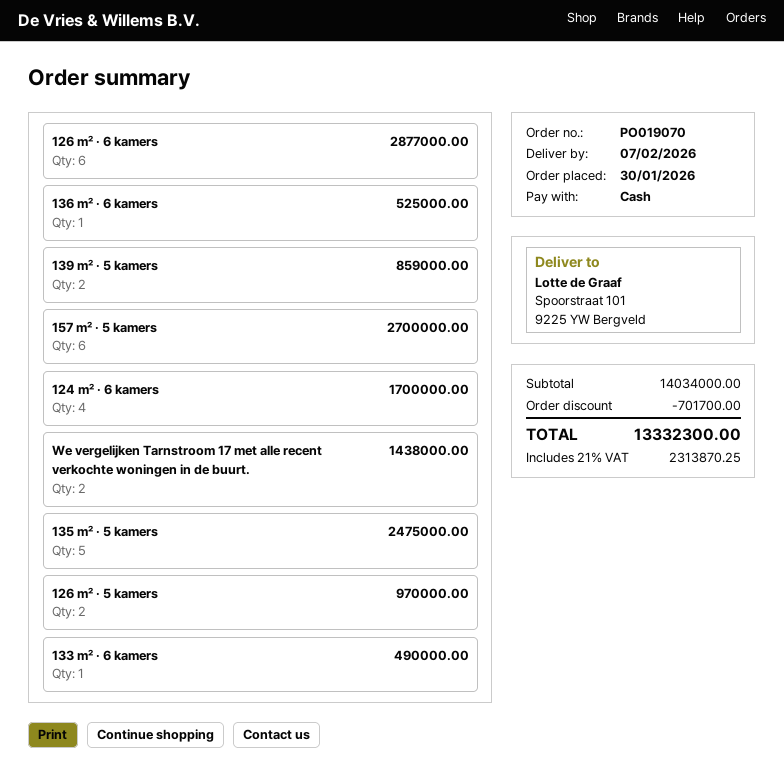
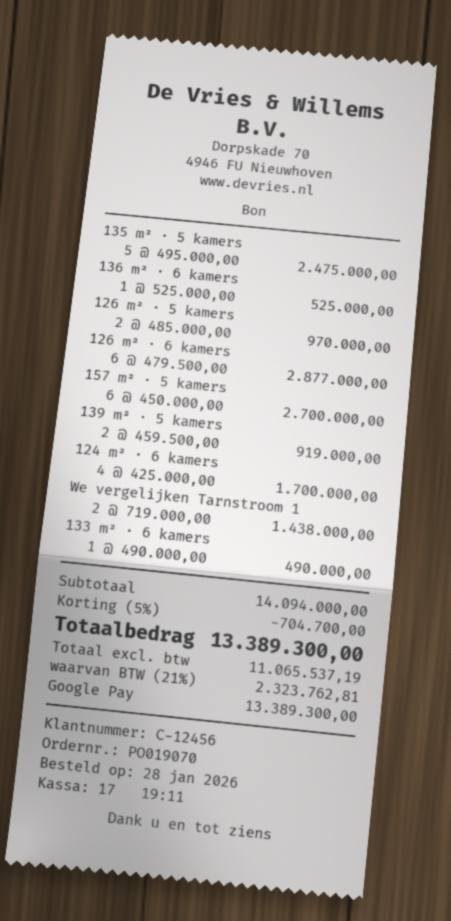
order date: 2026-01-30 -> 2026-01-28
payment method: cash -> Google Pay
139 m² · 5 kamers: 2 for 859000.00 -> 2 for 919000.00
subtotal: 14034000.00 -> 14094000.00
discount: 701700.00 -> 704700.00
tax: 21% = 2313870.25 -> 21% = 2323762.81
total: 13332300.00 -> 13389300.00

